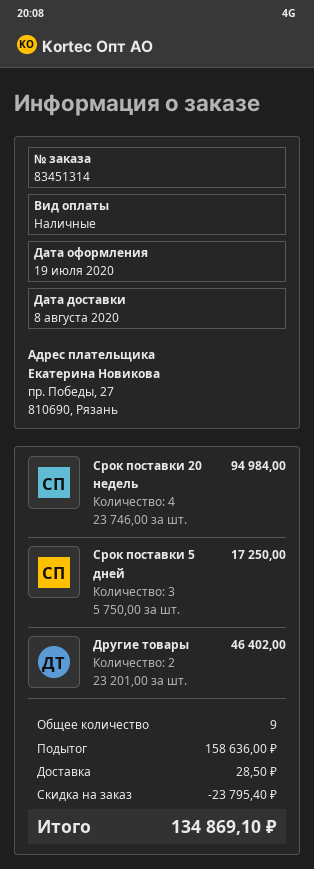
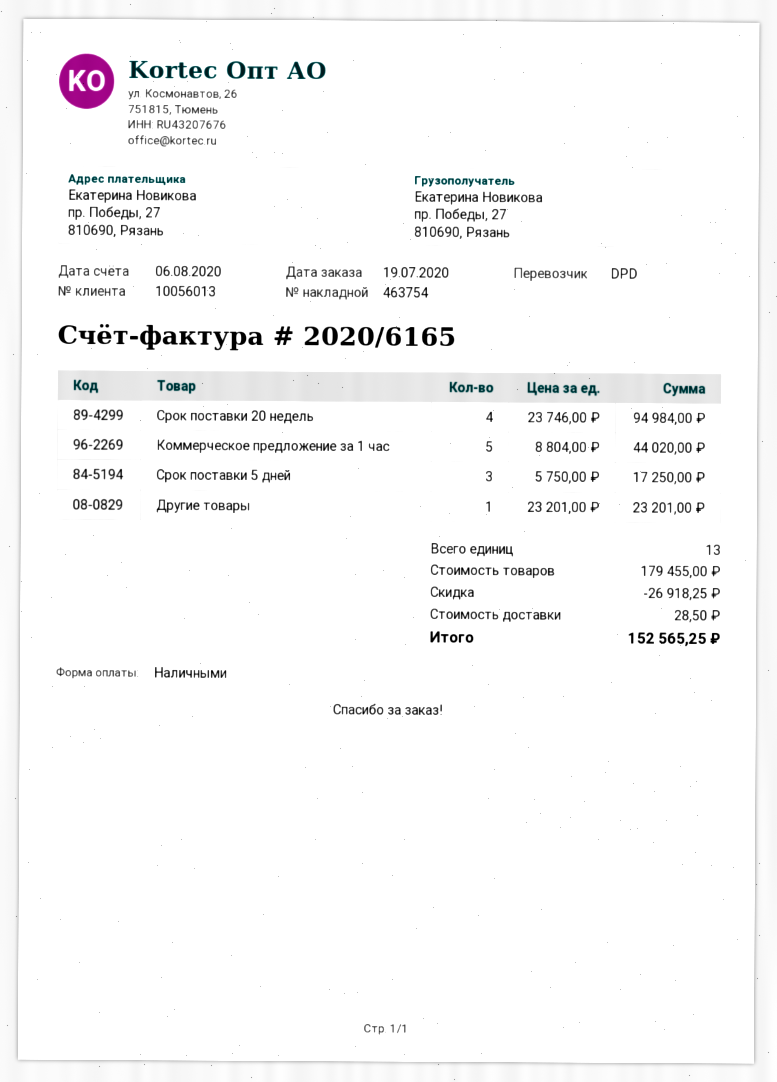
Другие товары: 2 x 23201.00 = 46402.00 -> 1 x 23201.00 = 23201.00
Коммерческое предложение за 1 час: none -> 5 x 8804.00 = 44020.00
total quantity: 9 -> 13
subtotal: 158636.00 -> 179455.00
discount: 23795.40 -> 26918.25
total: 134869.10 -> 152565.25

